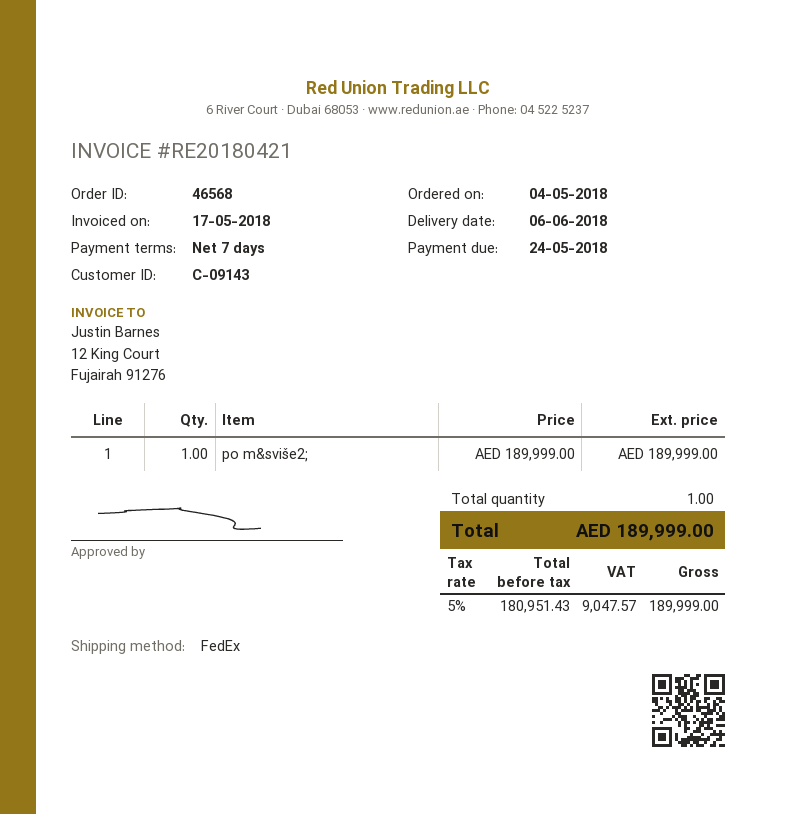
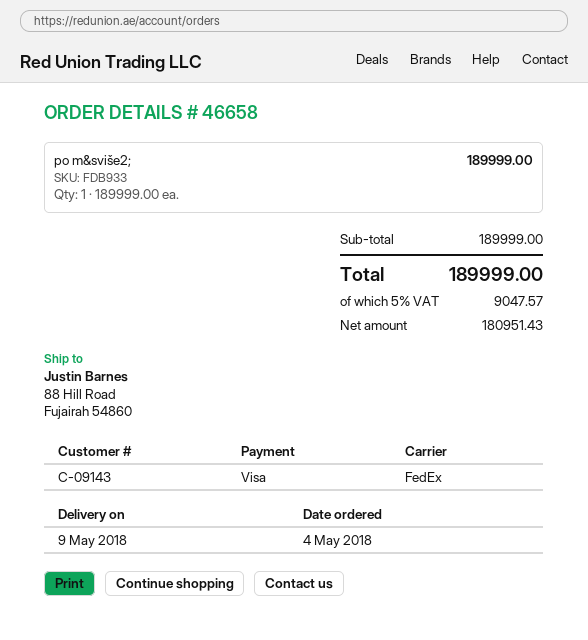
order number: 46568 -> 46658
delivery date: 2018-06-06 -> 2018-05-09

